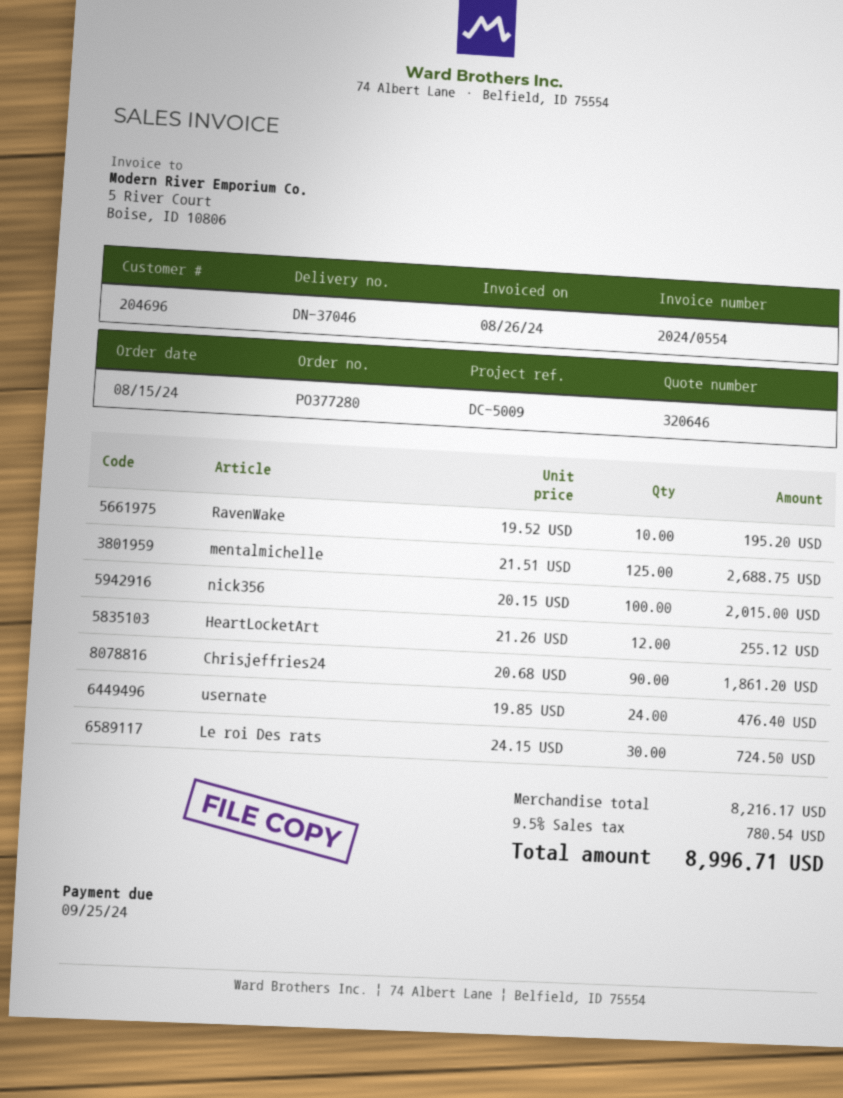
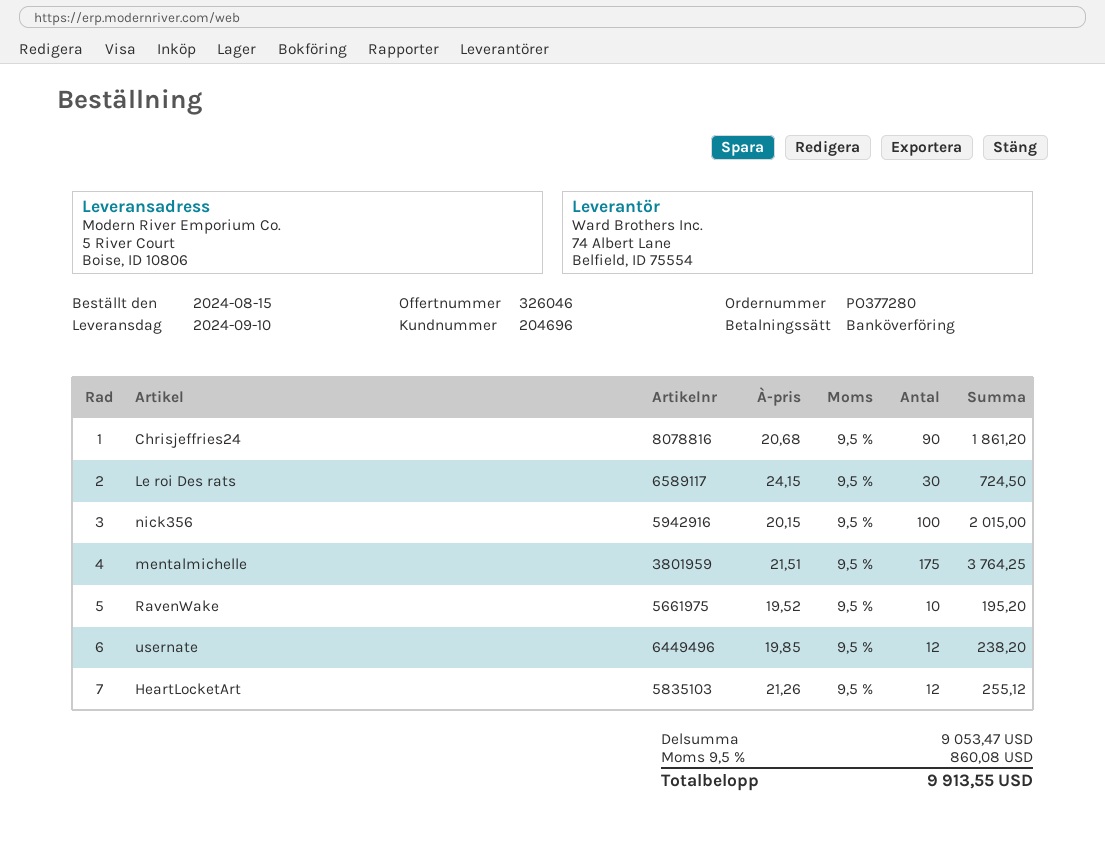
quote number: 320646 -> 326046
mentalmichelle: 125 x 21.51 = 2688.75 -> 175 x 21.51 = 3764.25
usernate: 24 x 19.85 = 476.40 -> 12 x 19.85 = 238.20
subtotal: 8216.17 -> 9053.47
tax: 9.5% = 780.54 -> 9.5% = 860.08
total: 8996.71 -> 9913.55

